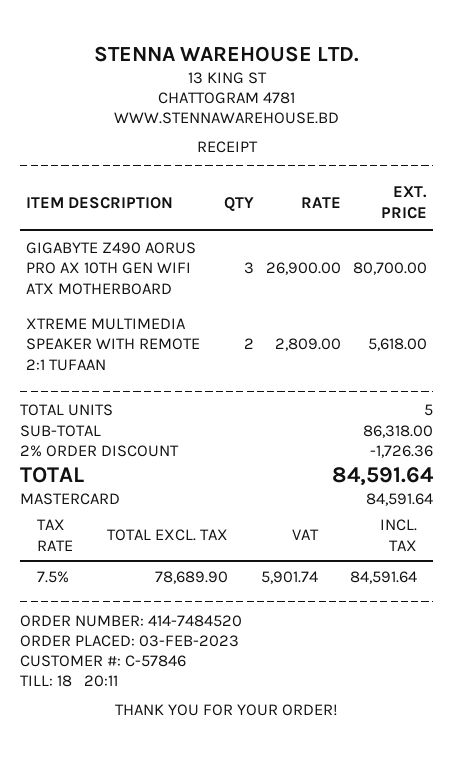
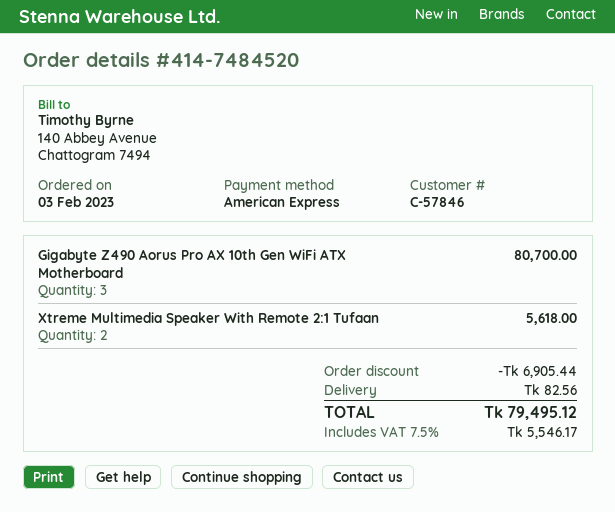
payment method: Mastercard -> American Express
discount: 1726.36 -> 6905.44
shipping: none -> 82.56
tax: 7.5% = 5901.74 -> 7.5% = 5546.17
total: 84591.64 -> 79495.12

